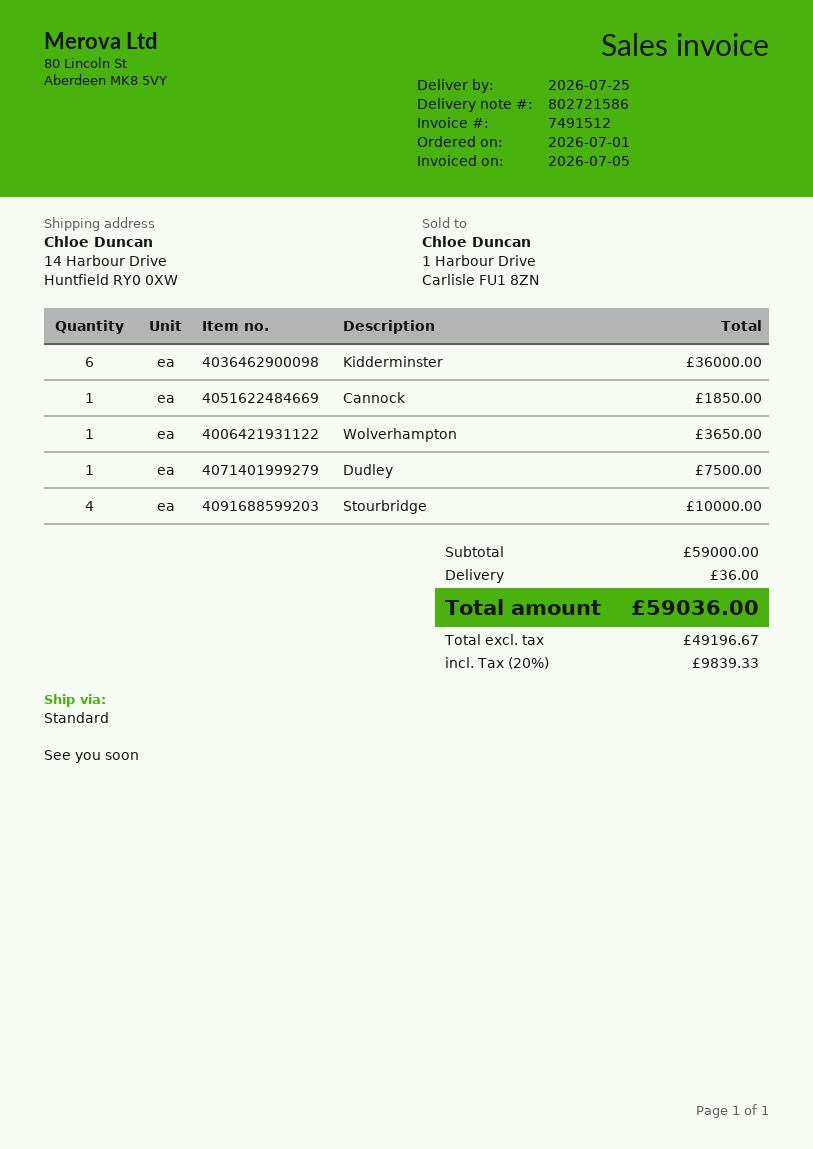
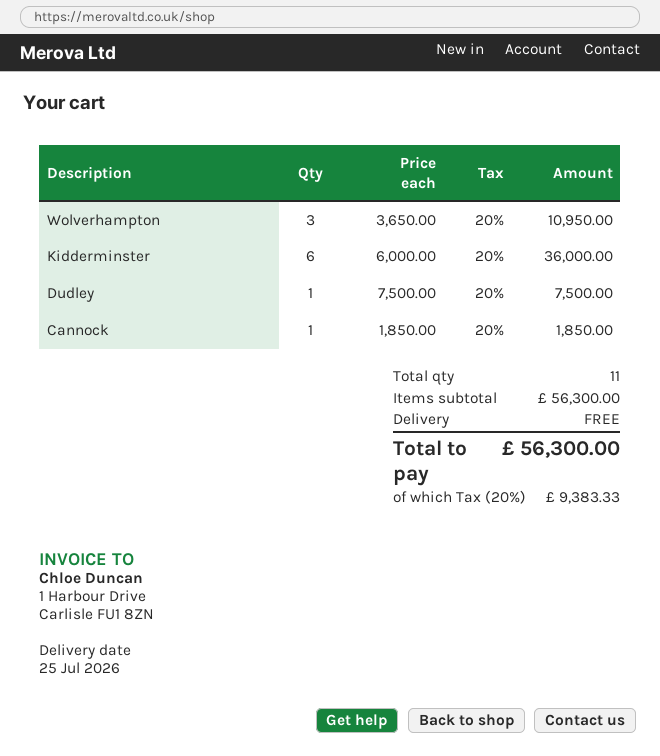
Wolverhampton: 1 for 3650.00 -> 3 for 10950.00
Stourbridge: 4 for 10000.00 -> none
subtotal: 59000.00 -> 56300.00
shipping: 36.00 -> 0.00
tax: 20% = 9839.33 -> 20% = 9383.33
total: 59036.00 -> 56300.00

